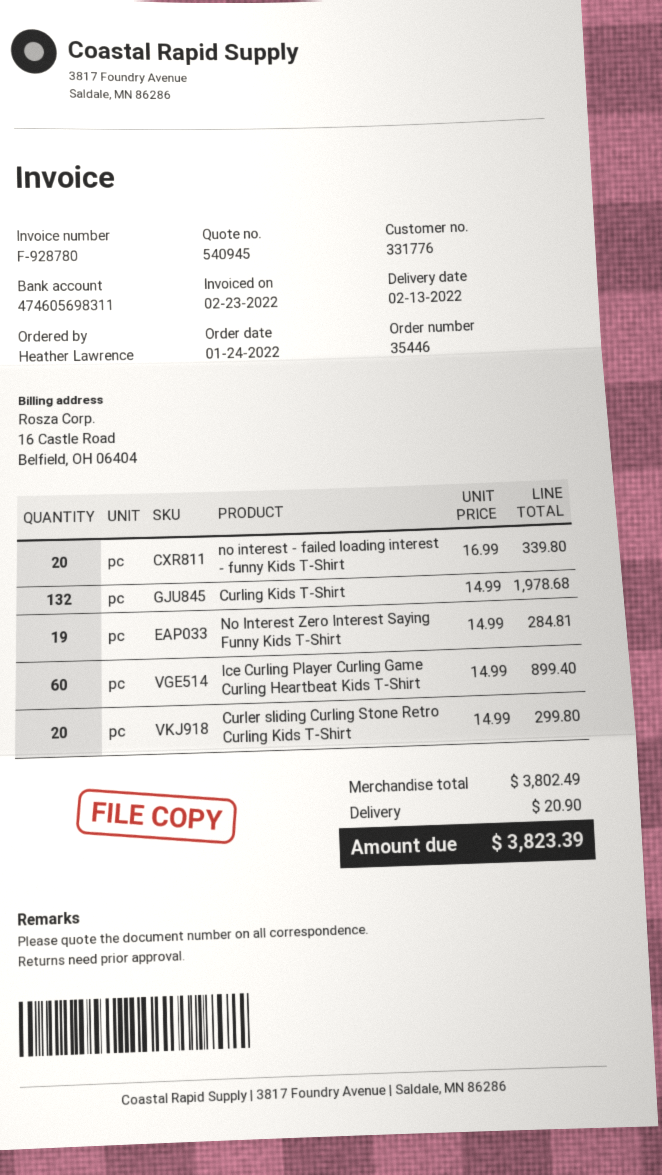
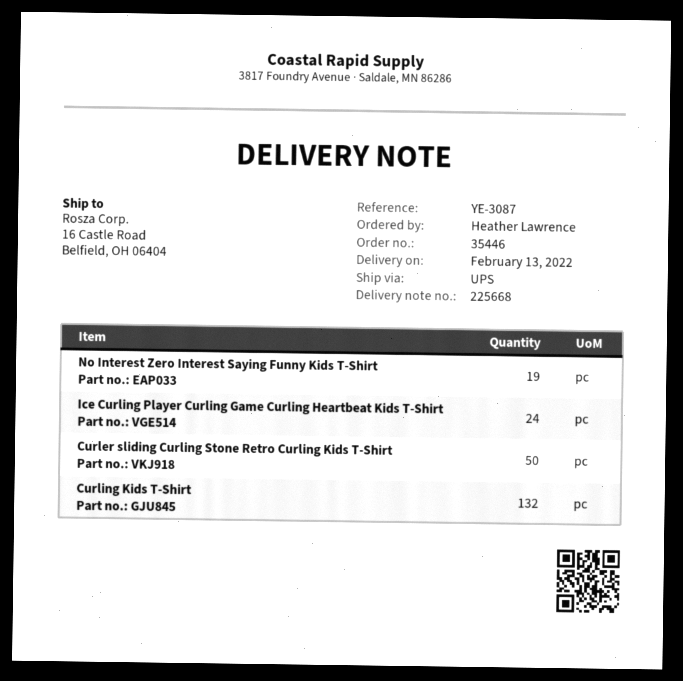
no interest - failed loading interest - funny Kids T-Shirt: 20 -> none
Ice Curling Player Curling Game Curling Heartbeat Kids T-Shirt: 60 -> 24
Curler sliding Curling Stone Retro Curling Kids T-Shirt: 20 -> 50

